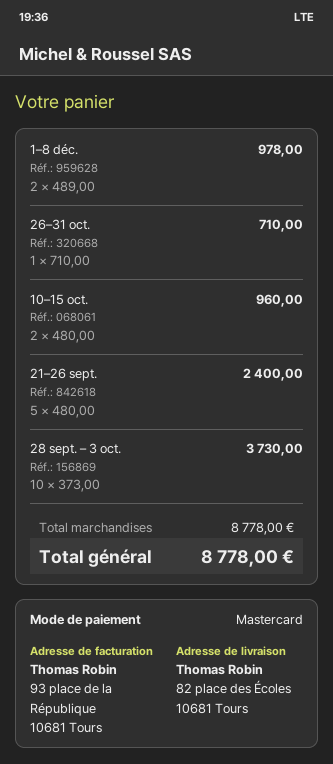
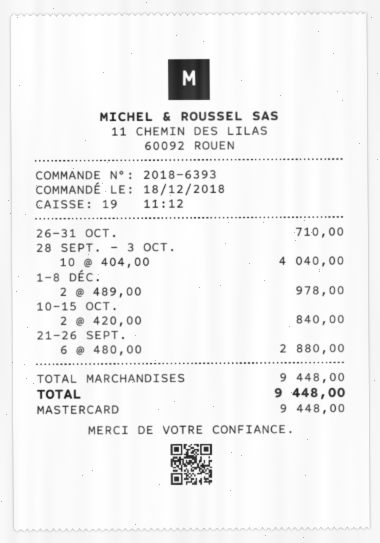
10–15 oct.: 2 x 480.00 = 960.00 -> 2 x 420.00 = 840.00
21–26 sept.: 5 x 480.00 = 2400.00 -> 6 x 480.00 = 2880.00
28 sept. – 3 oct.: 10 x 373.00 = 3730.00 -> 10 x 404.00 = 4040.00
subtotal: 8778.00 -> 9448.00
total: 8778.00 -> 9448.00

